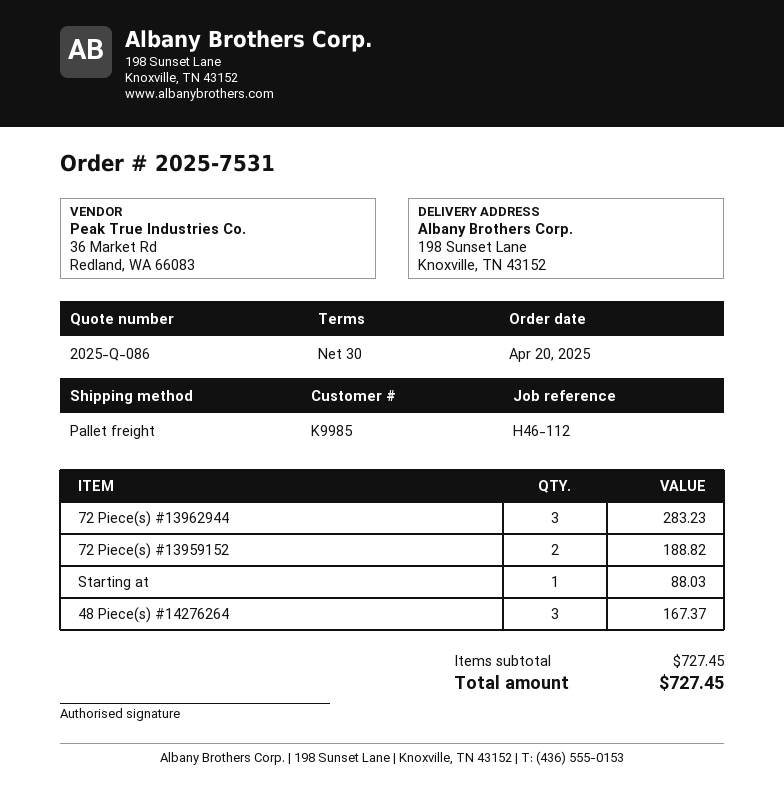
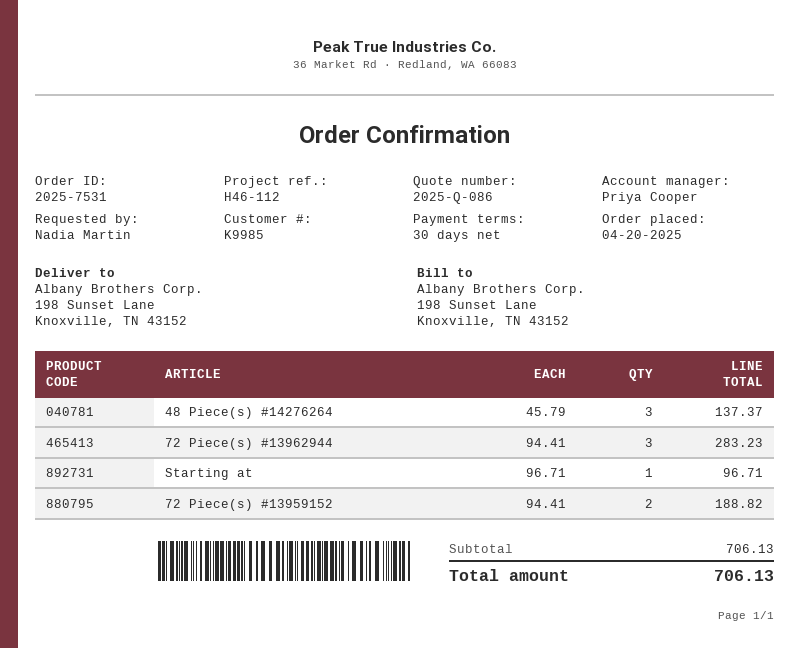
Starting at: 1 for 88.03 -> 1 for 96.71
48 Piece(s) #14276264: 3 for 167.37 -> 3 for 137.37
subtotal: 727.45 -> 706.13
total: 727.45 -> 706.13

